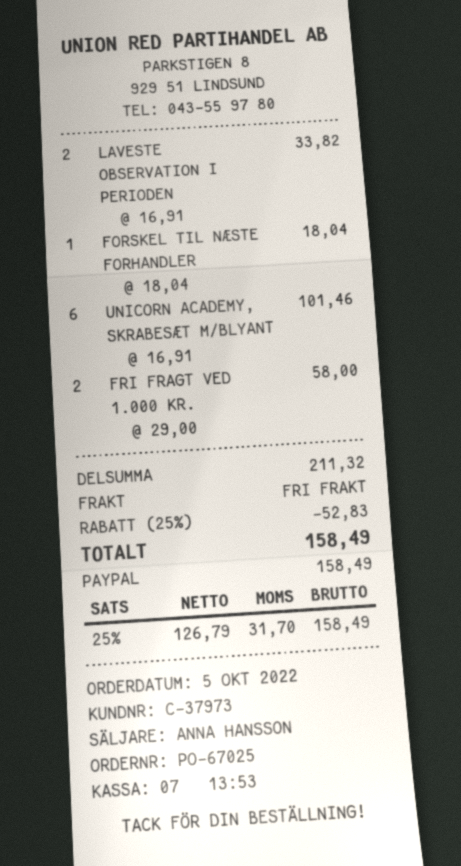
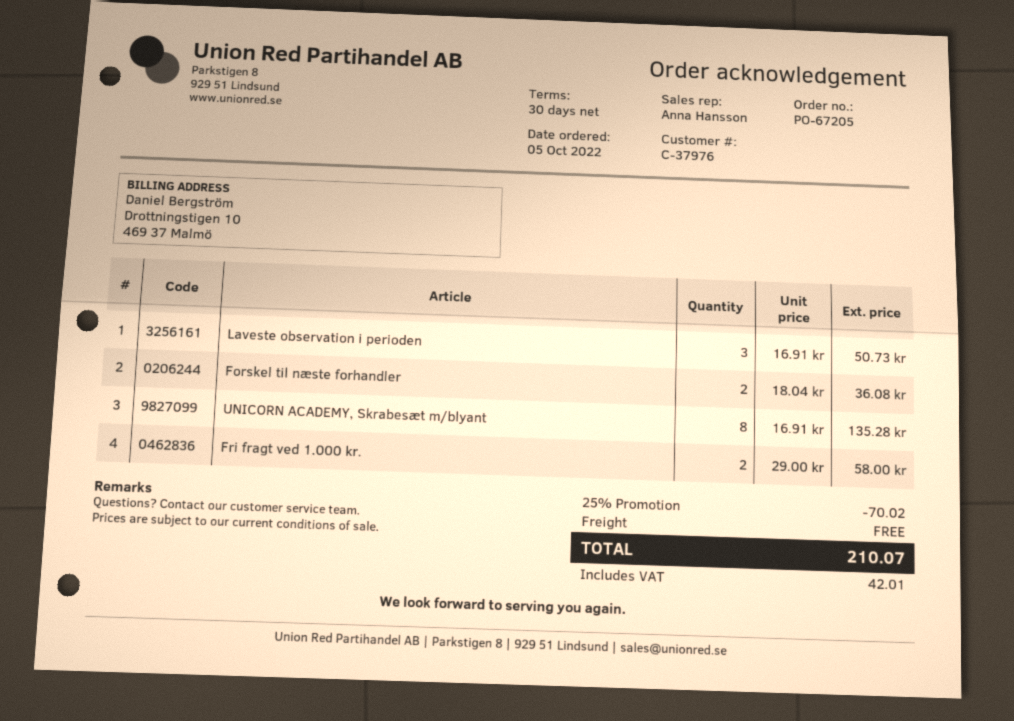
order number: PO-67025 -> PO-67205
customer number: C-37973 -> C-37976
LAVESTE OBSERVATION I PERIODEN: 2 x 16.91 = 33.82 -> 3 x 16.91 = 50.73
FORSKEL TIL NÆSTE FORHANDLER: 1 x 18.04 = 18.04 -> 2 x 18.04 = 36.08
UNICORN ACADEMY, SKRABESÆT M/BLYANT: 6 x 16.91 = 101.46 -> 8 x 16.91 = 135.28
discount: 25% = 52.83 -> 25% = 70.02
tax: 31.70 -> 42.01
total: 158.49 -> 210.07

